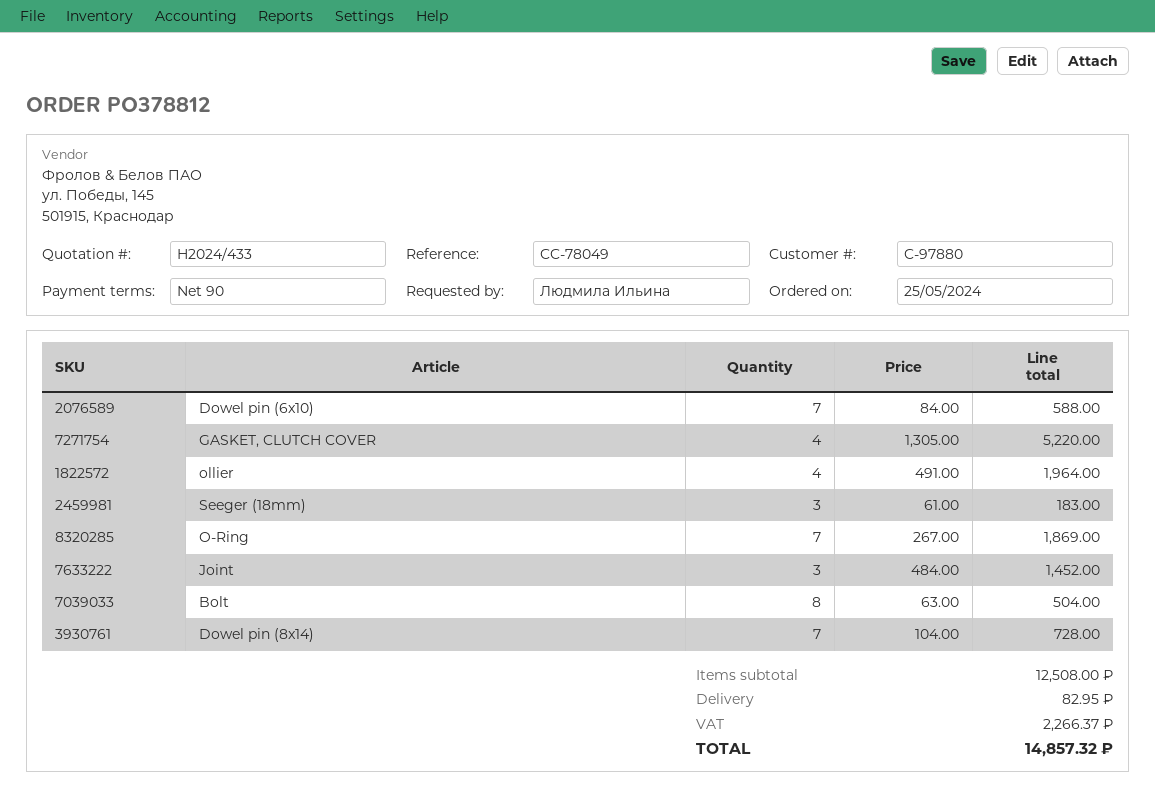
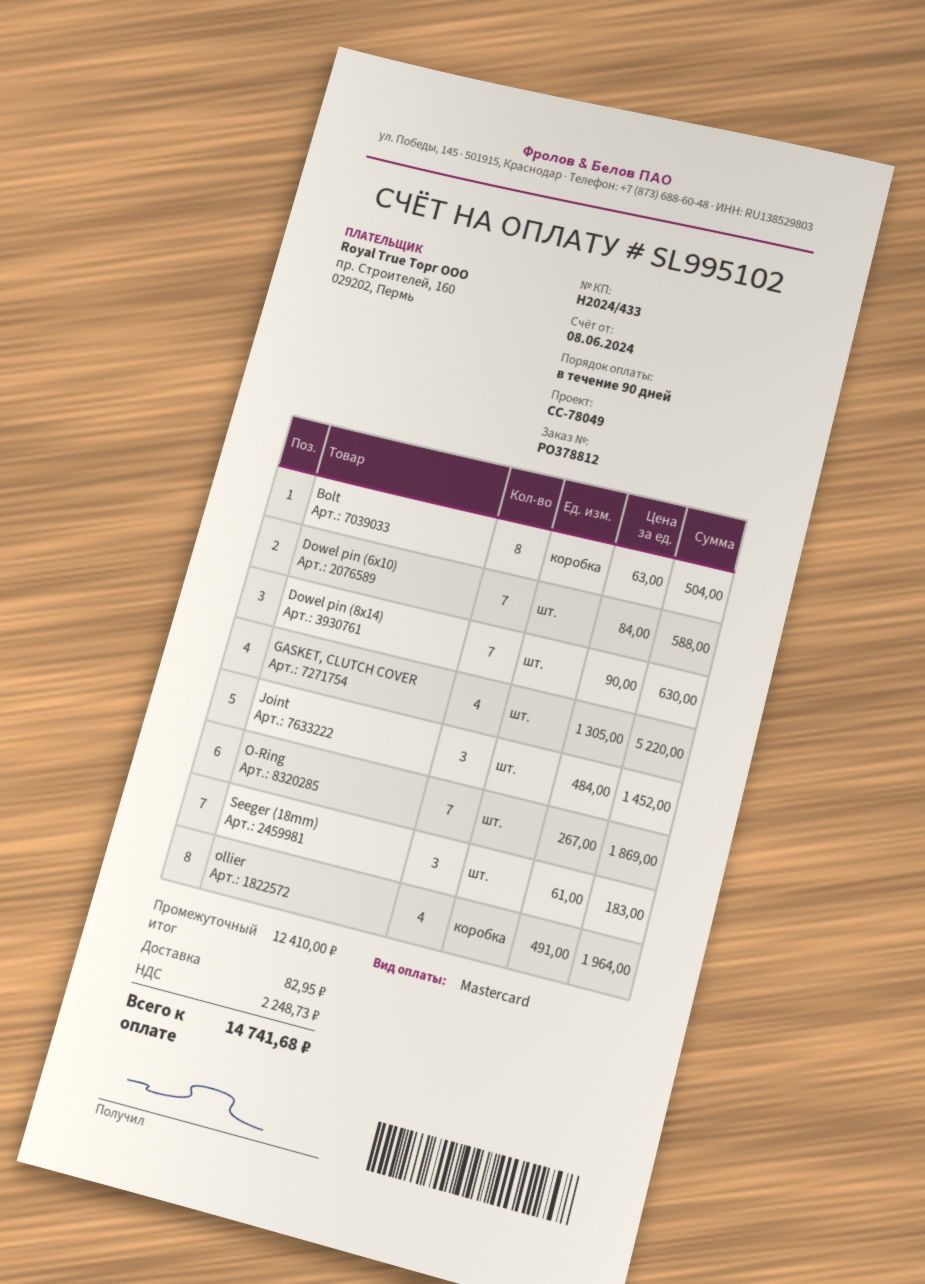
Dowel pin (8x14): 7 x 104.00 = 728.00 -> 7 x 90.00 = 630.00
subtotal: 12508.00 -> 12410.00
tax: 2266.37 -> 2248.73
total: 14857.32 -> 14741.68

